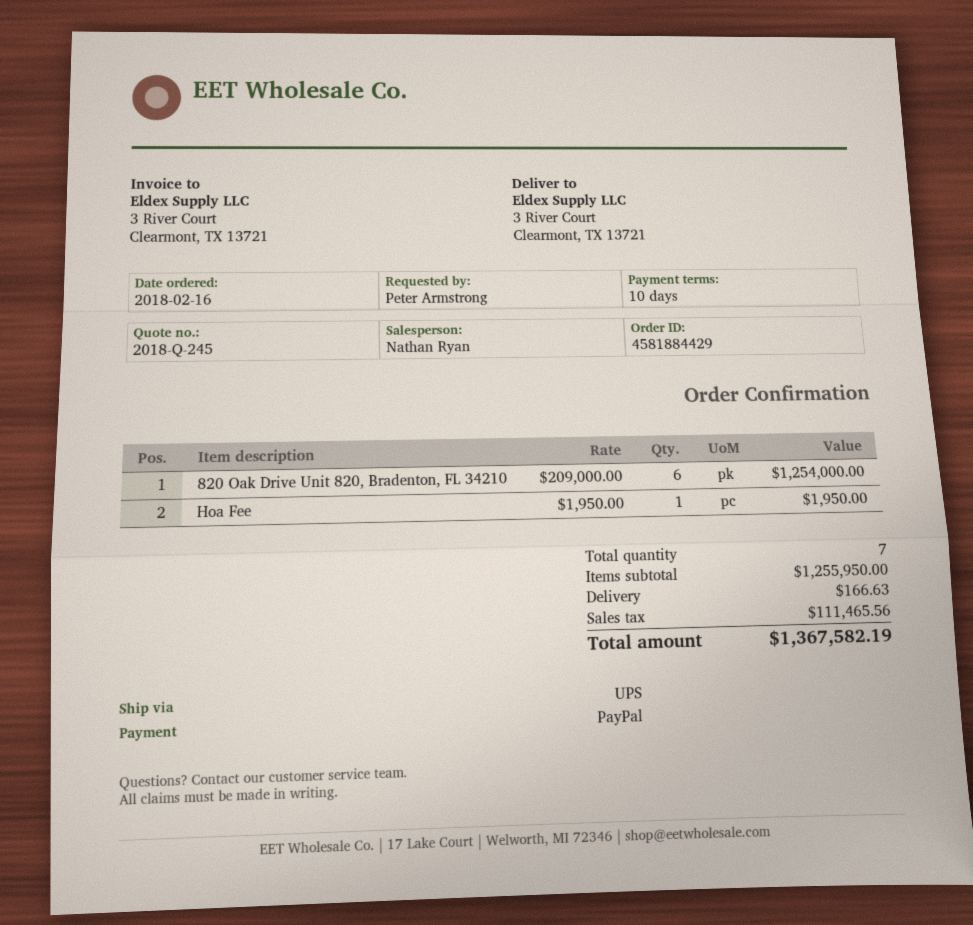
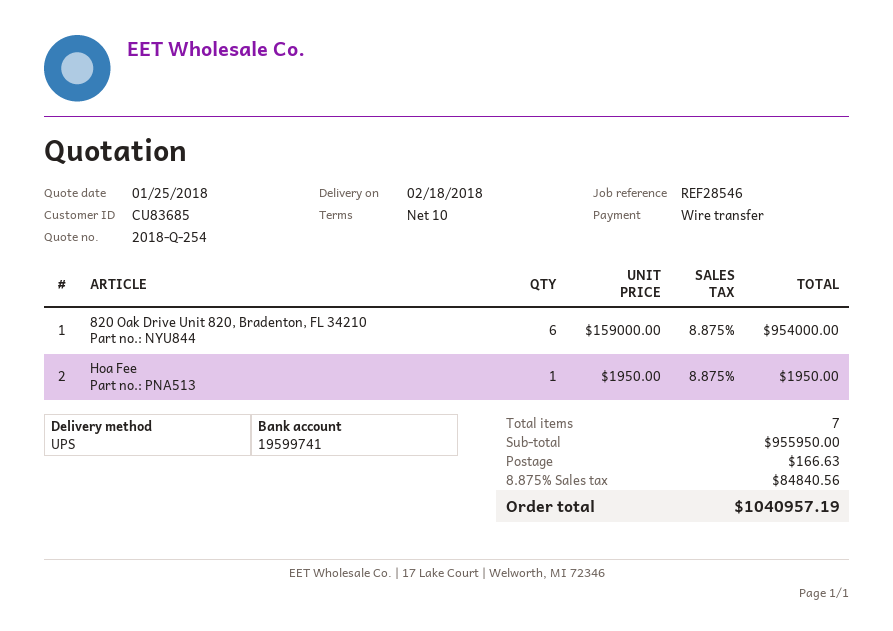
quote number: 2018-Q-245 -> 2018-Q-254
payment method: PayPal -> bank transfer
820 Oak Drive Unit 820, Bradenton, FL 34210: 6 x 209000.00 = 1254000.00 -> 6 x 159000.00 = 954000.00
subtotal: 1255950.00 -> 955950.00
tax: 111465.56 -> 84840.56
total: 1367582.19 -> 1040957.19

